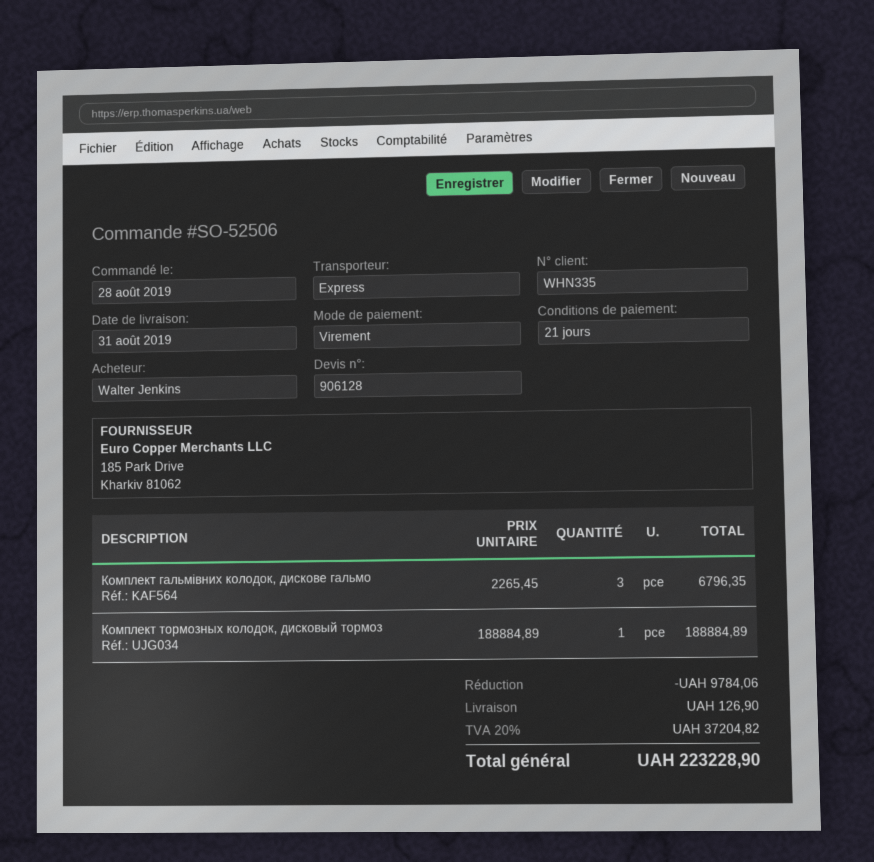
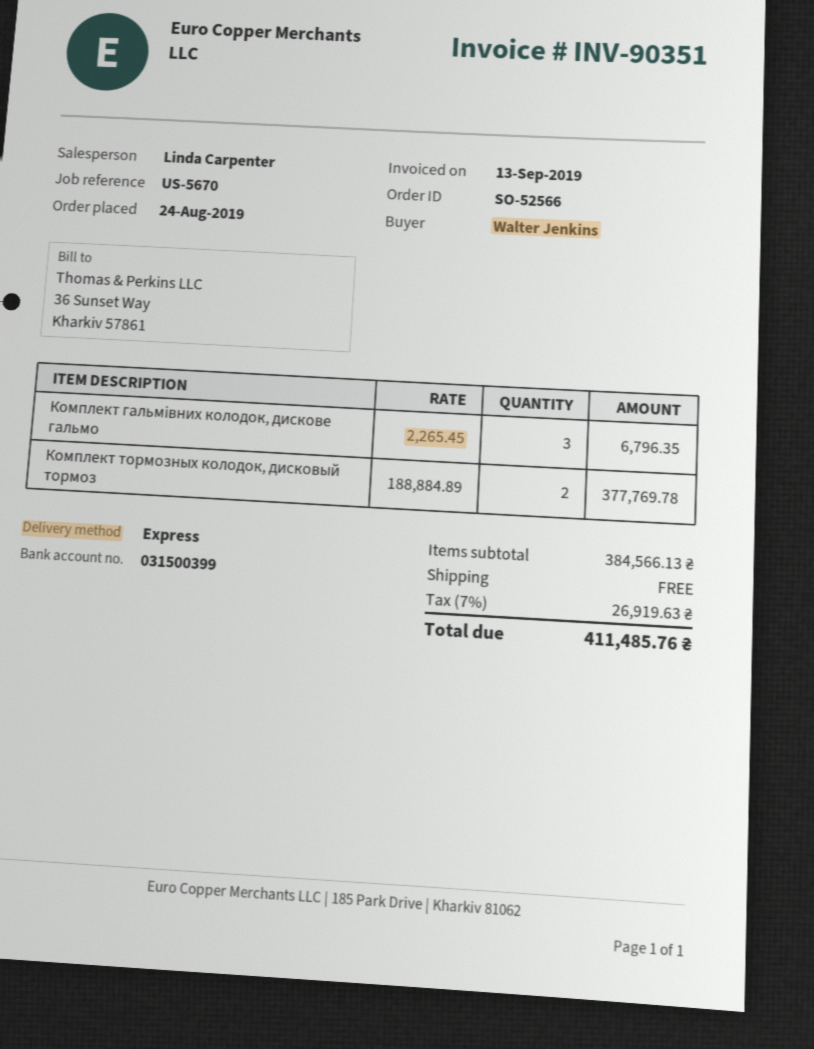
order number: SO-52506 -> SO-52566
order date: 2019-08-28 -> 2019-08-24
Комплект тормозных колодок, дисковый тормоз: 1 x 188884.89 = 188884.89 -> 2 x 188884.89 = 377769.78
discount: 9784.06 -> none
shipping: 126.90 -> 0.00
tax: 20% = 37204.82 -> 7% = 26919.63
total: 223228.90 -> 411485.76

